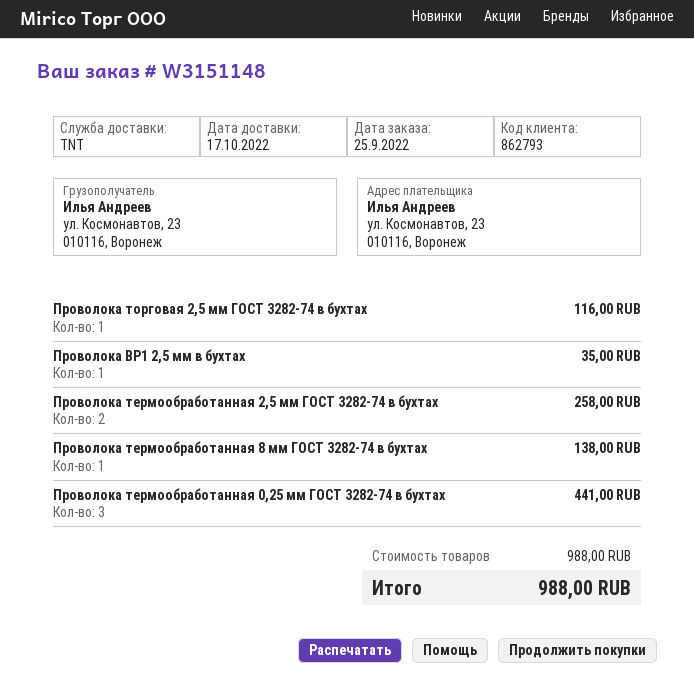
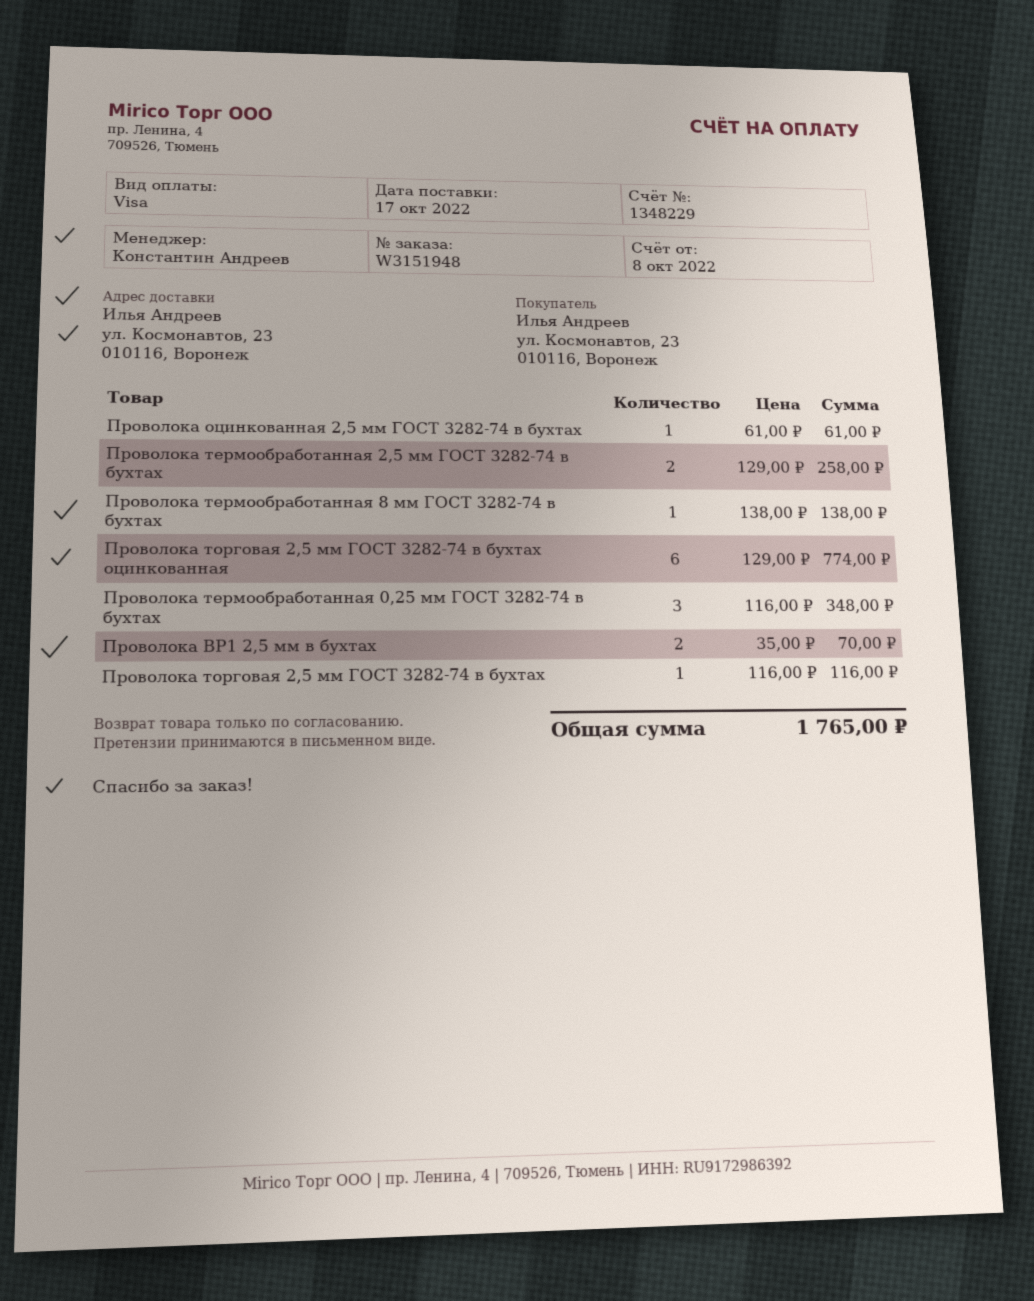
order number: W3151148 -> W3151948
Проволока ВР1 2,5 мм в бухтах: 1 for 35.00 -> 2 for 70.00
Проволока термообработанная 0,25 мм ГОСТ 3282-74 в бухтах: 3 for 441.00 -> 3 for 348.00
Проволока оцинкованная 2,5 мм ГОСТ 3282-74 в бухтах: none -> 1 for 61.00
Проволока торговая 2,5 мм ГОСТ 3282-74 в бухтах оцинкованная: none -> 6 for 774.00
total: 988.00 -> 1765.00

